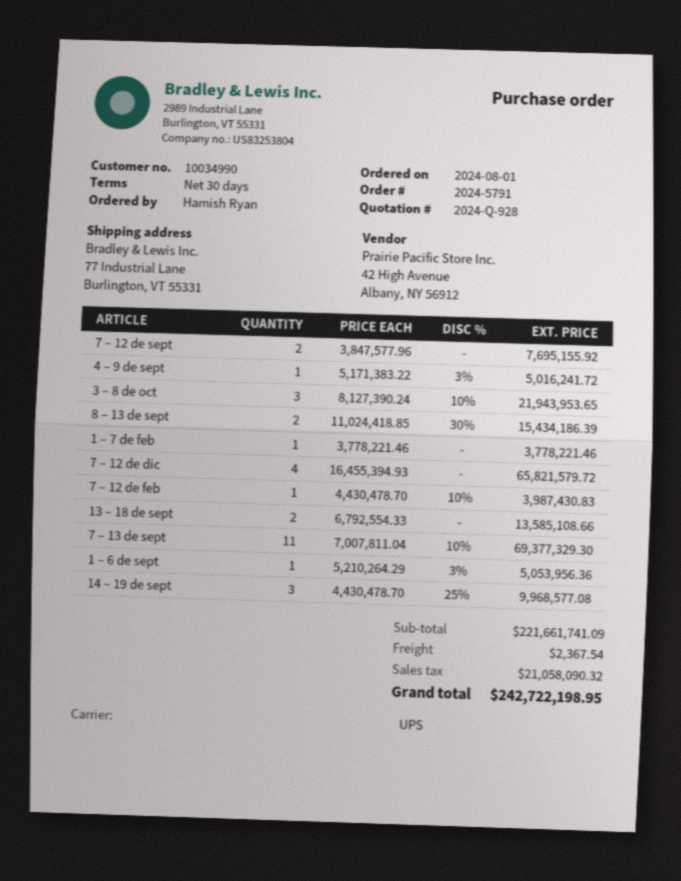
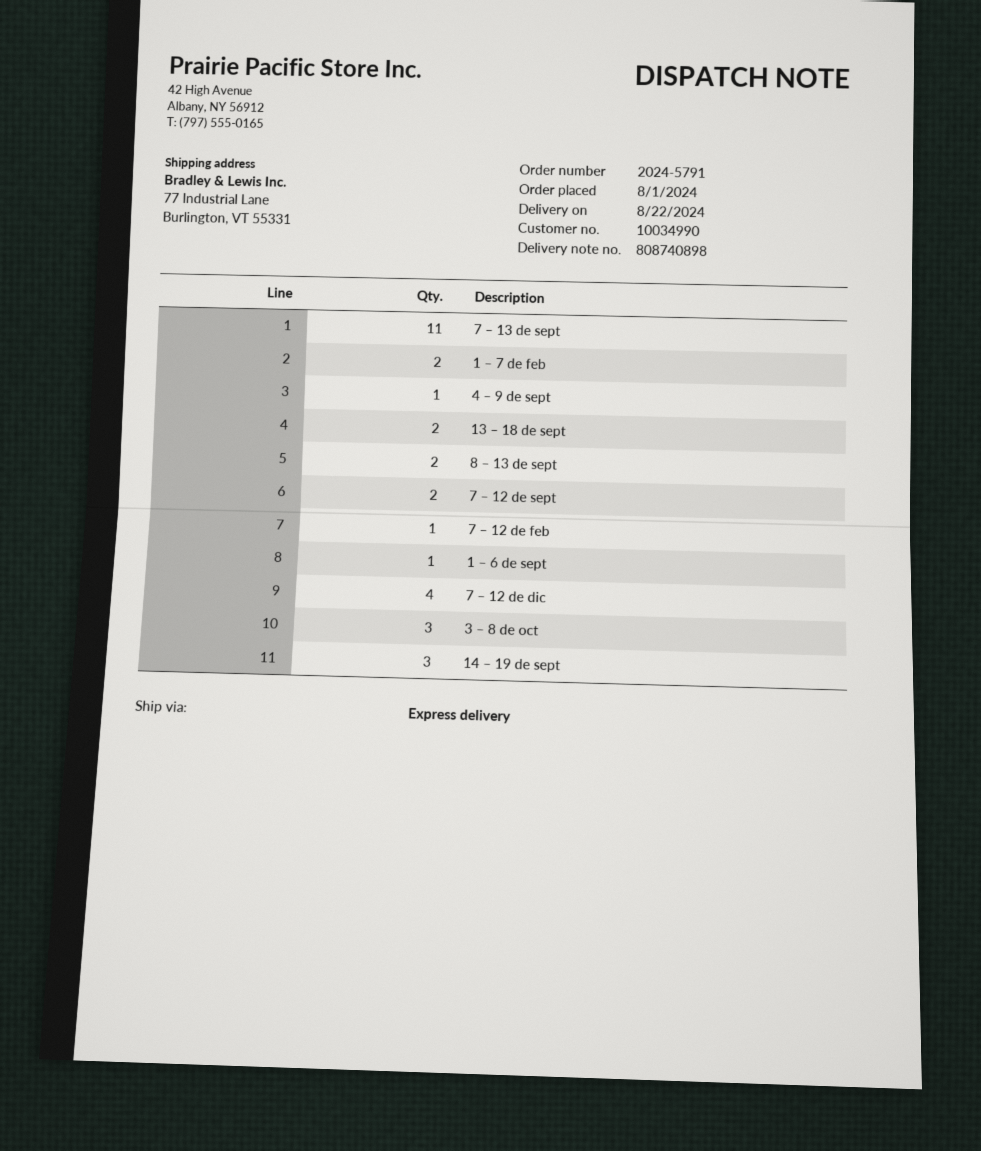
shipping method: UPS -> express
1 – 7 de feb: 1 -> 2

